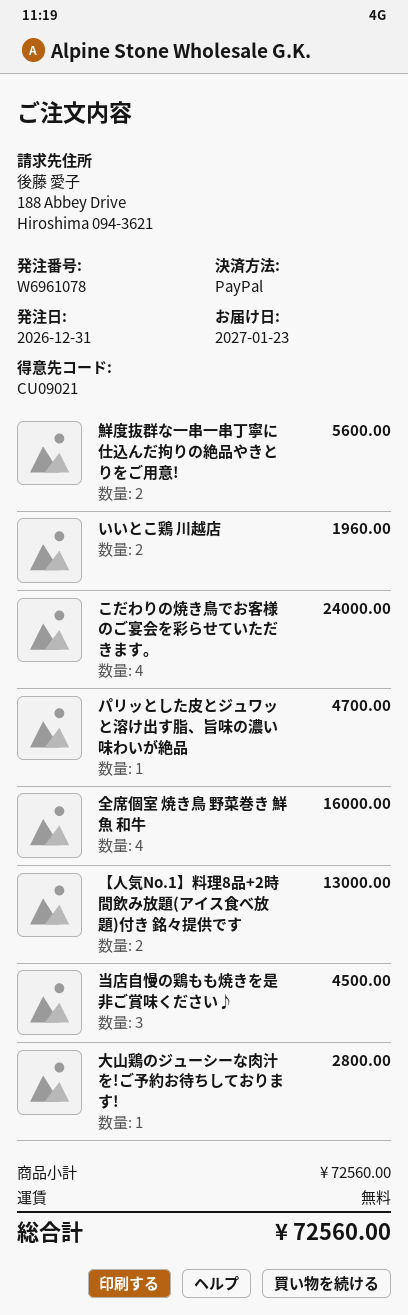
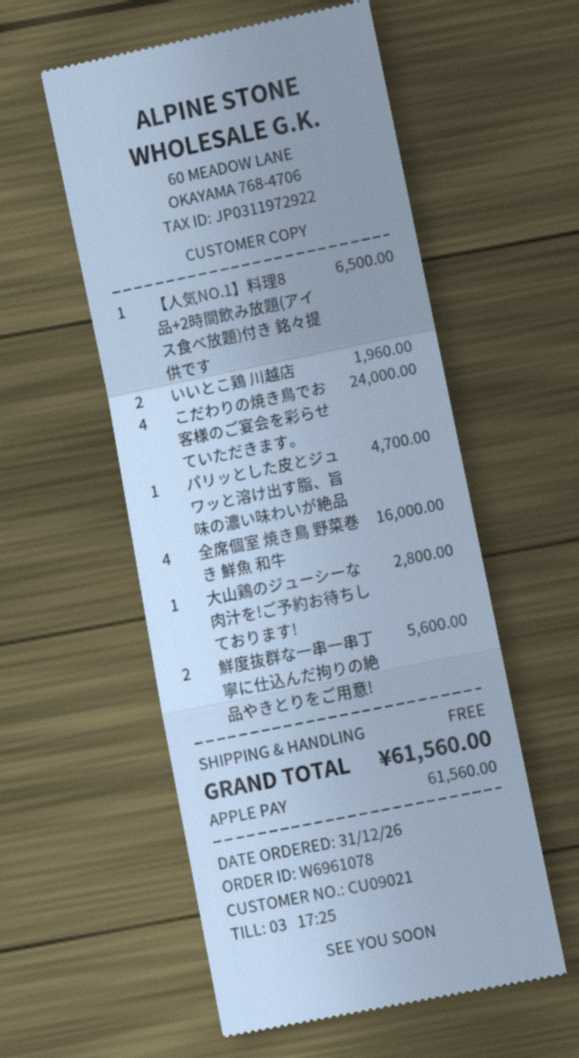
payment method: PayPal -> Apple Pay
【人気No.1】料理8品+2時間飲み放題(アイス食べ放題)付き 銘々提供です: 2 for 13000.00 -> 1 for 6500.00
当店自慢の鶏もも焼きを是非ご賞味ください♪: 3 for 4500.00 -> none
total: 72560.00 -> 61560.00

